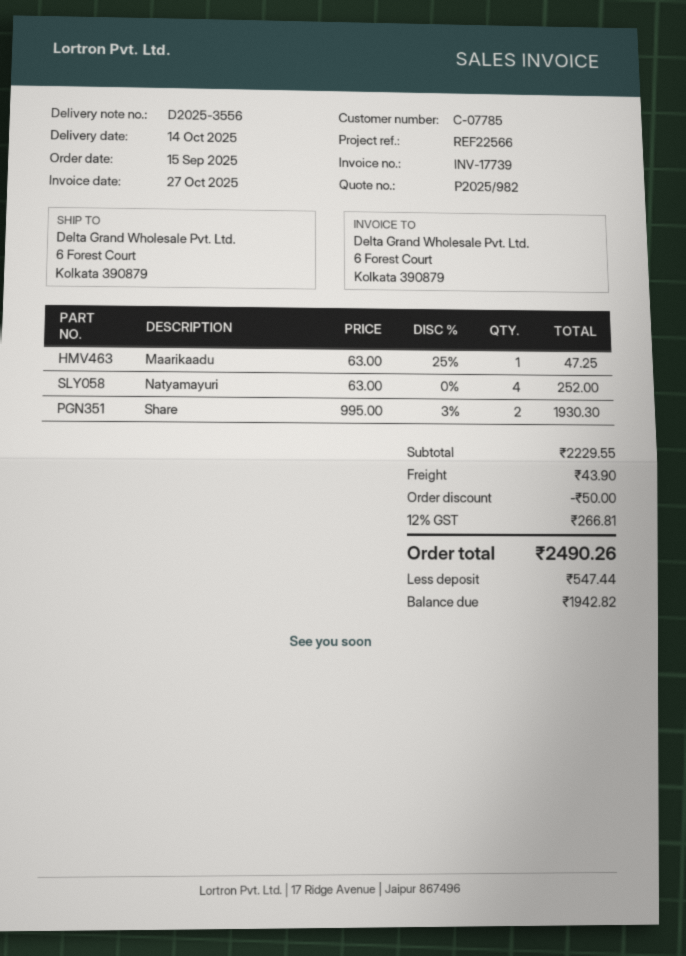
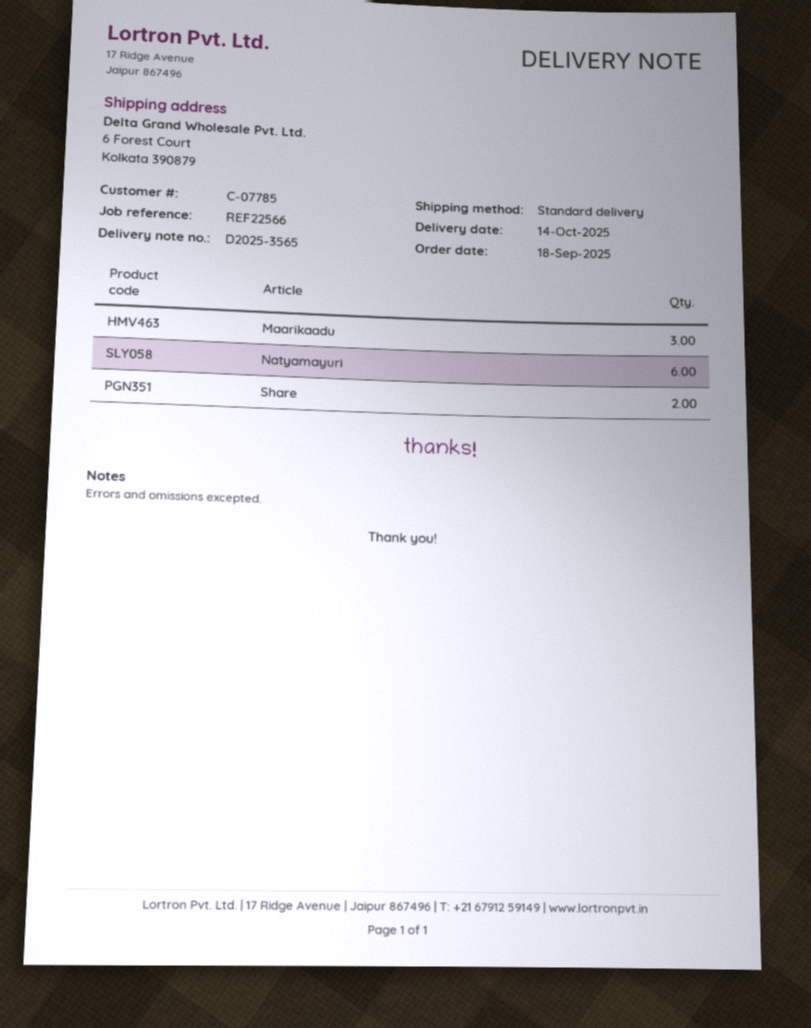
order date: 2025-09-15 -> 2025-09-18
delivery note number: D2025-3556 -> D2025-3565
Maarikaadu: 1 -> 3
Natyamayuri: 4 -> 6

